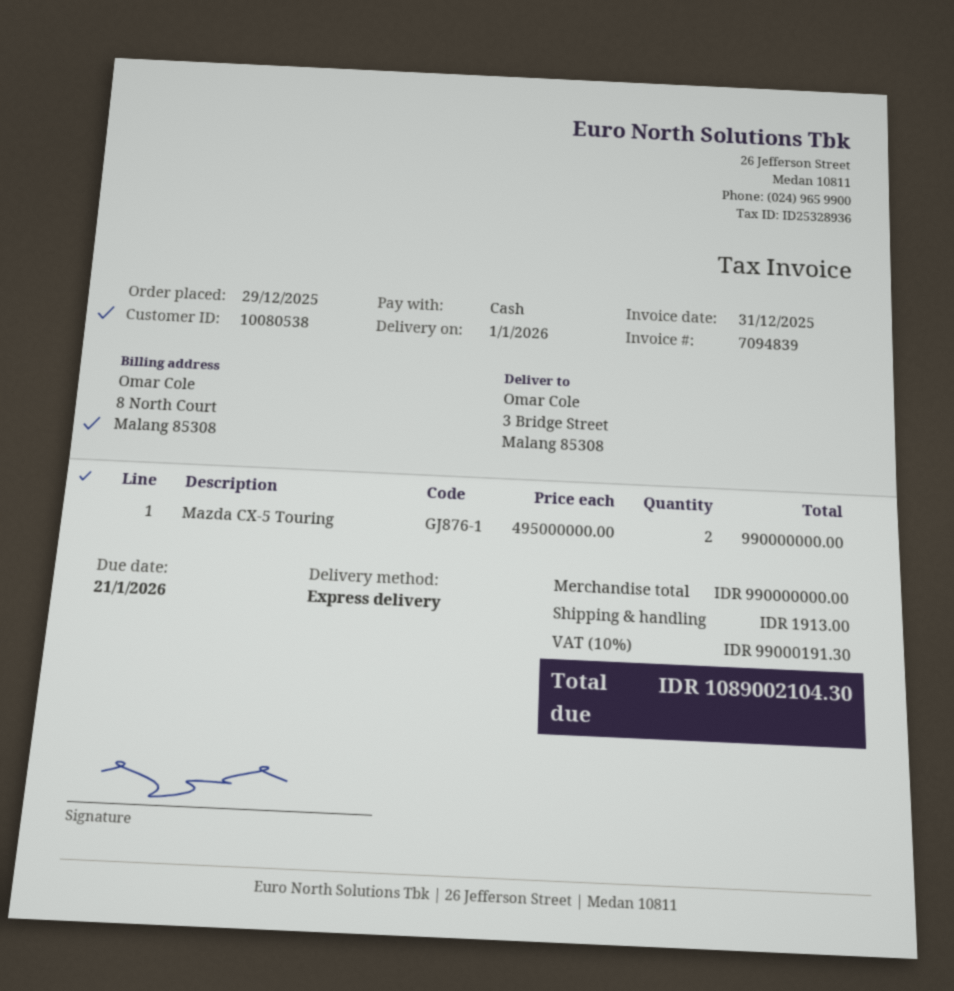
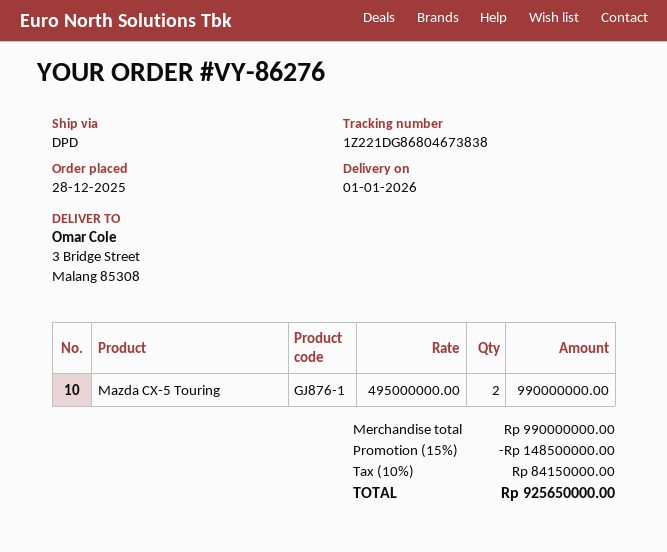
order date: 2025-12-29 -> 2025-12-28
shipping method: express -> DPD
discount: none -> 15% = 148500000.00
shipping: 1913.00 -> none
tax: 10% = 99000191.30 -> 10% = 84150000.00
total: 1089002104.30 -> 925650000.00

